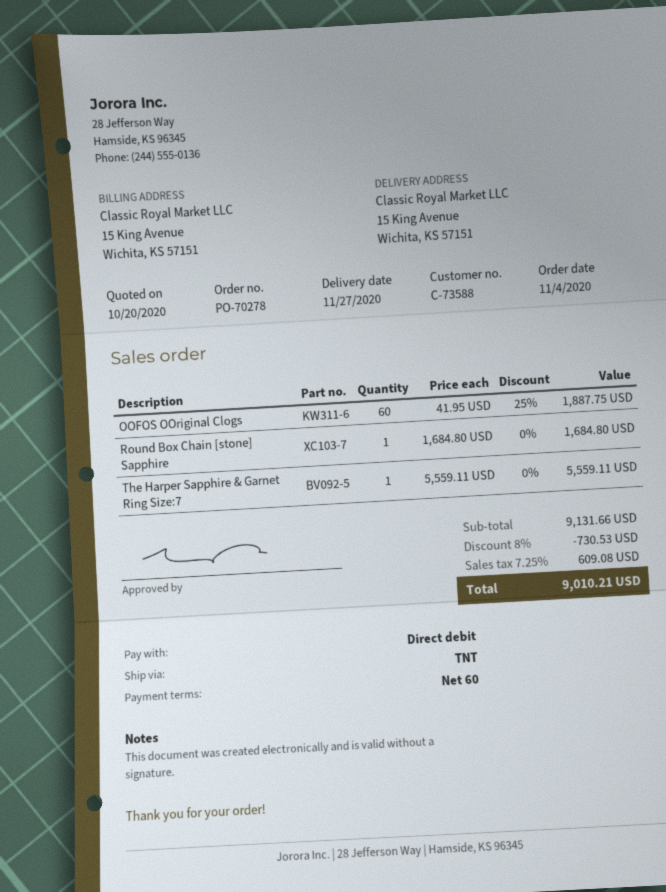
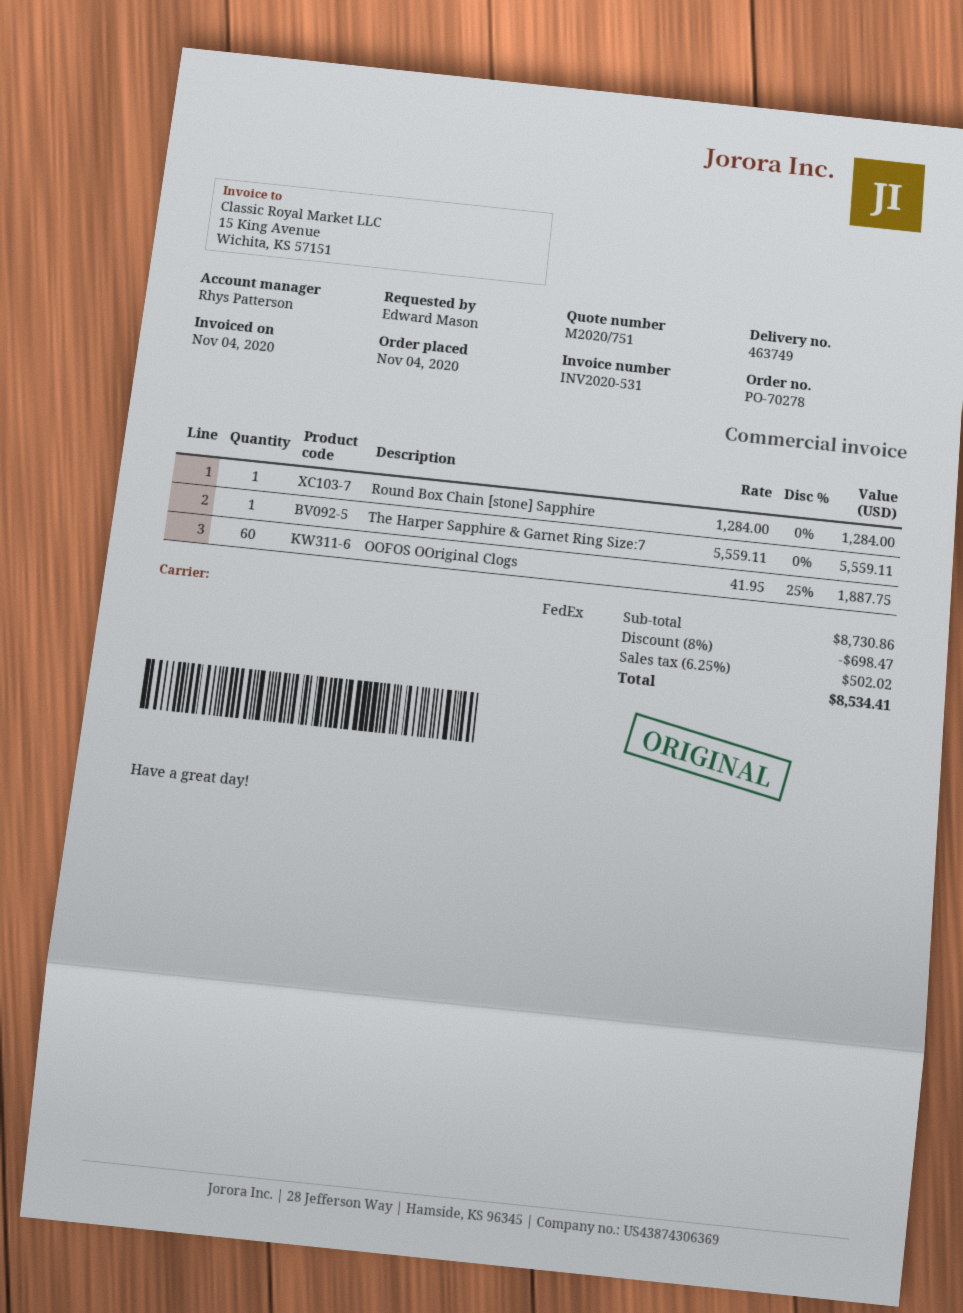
shipping method: TNT -> FedEx
Round Box Chain [stone] Sapphire: 1 x 1684.80 = 1684.80 -> 1 x 1284.00 = 1284.00
subtotal: 9131.66 -> 8730.86
discount: 8% = 730.53 -> 8% = 698.47
tax: 7.25% = 609.08 -> 6.25% = 502.02
total: 9010.21 -> 8534.41

